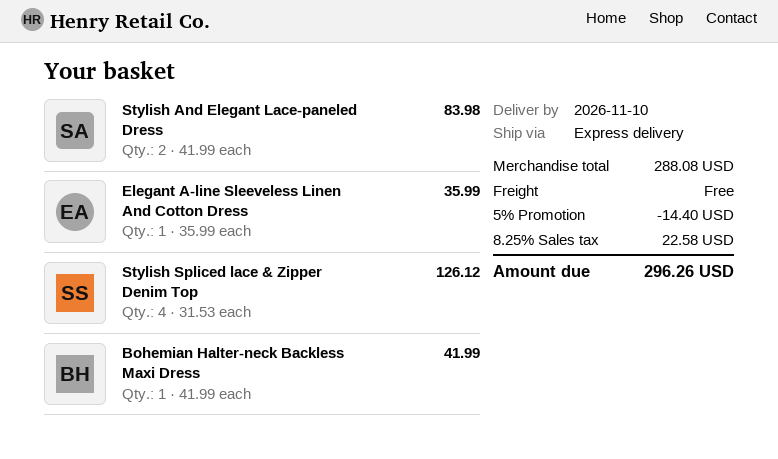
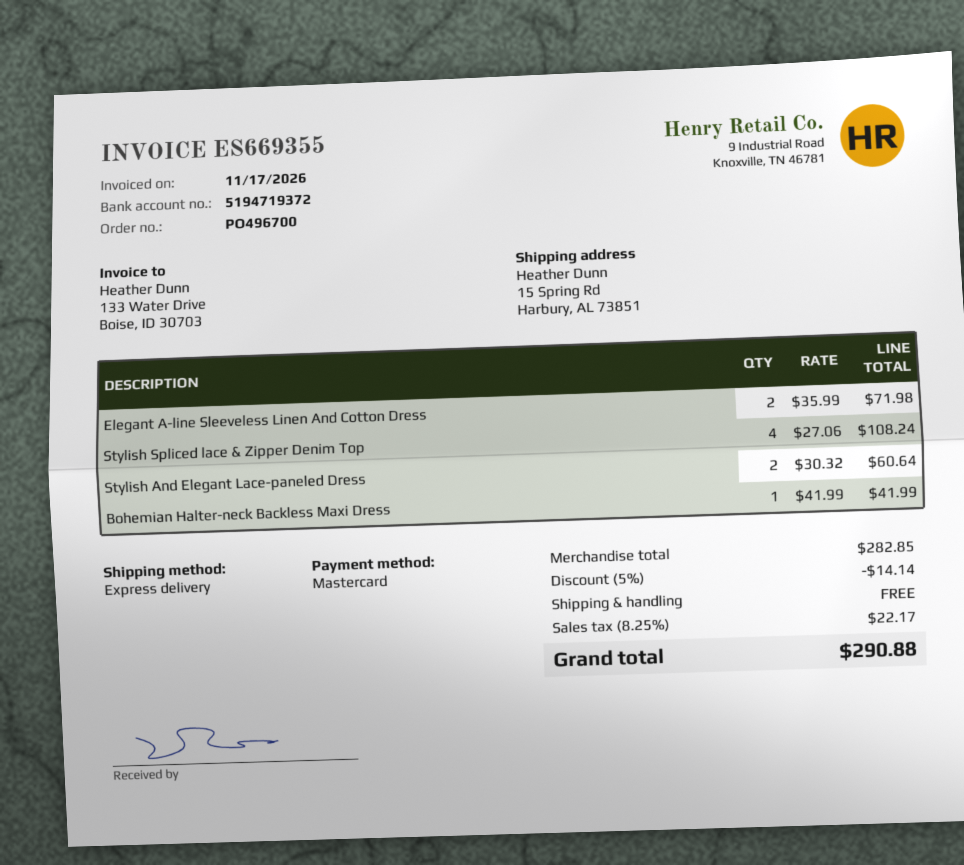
Stylish And Elegant Lace-paneled Dress: 2 x 41.99 = 83.98 -> 2 x 30.32 = 60.64
Elegant A-line Sleeveless Linen And Cotton Dress: 1 x 35.99 = 35.99 -> 2 x 35.99 = 71.98
Stylish Spliced lace & Zipper Denim Top: 4 x 31.53 = 126.12 -> 4 x 27.06 = 108.24
subtotal: 288.08 -> 282.85
discount: 5% = 14.40 -> 5% = 14.14
tax: 8.25% = 22.58 -> 8.25% = 22.17
total: 296.26 -> 290.88

